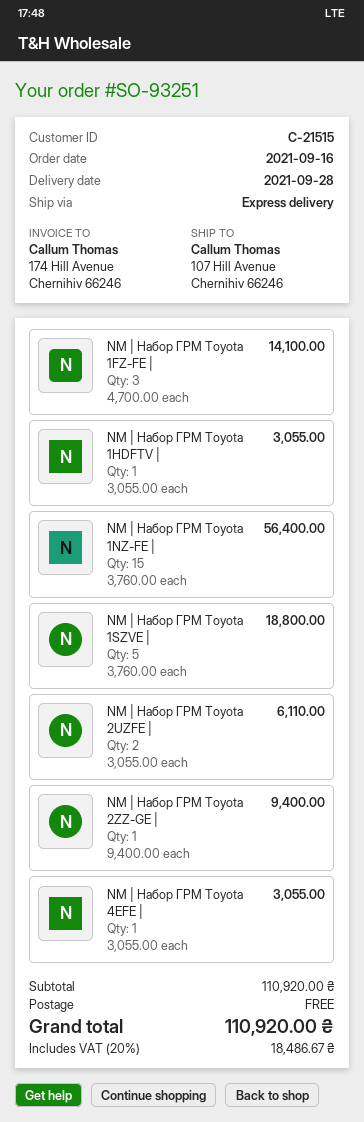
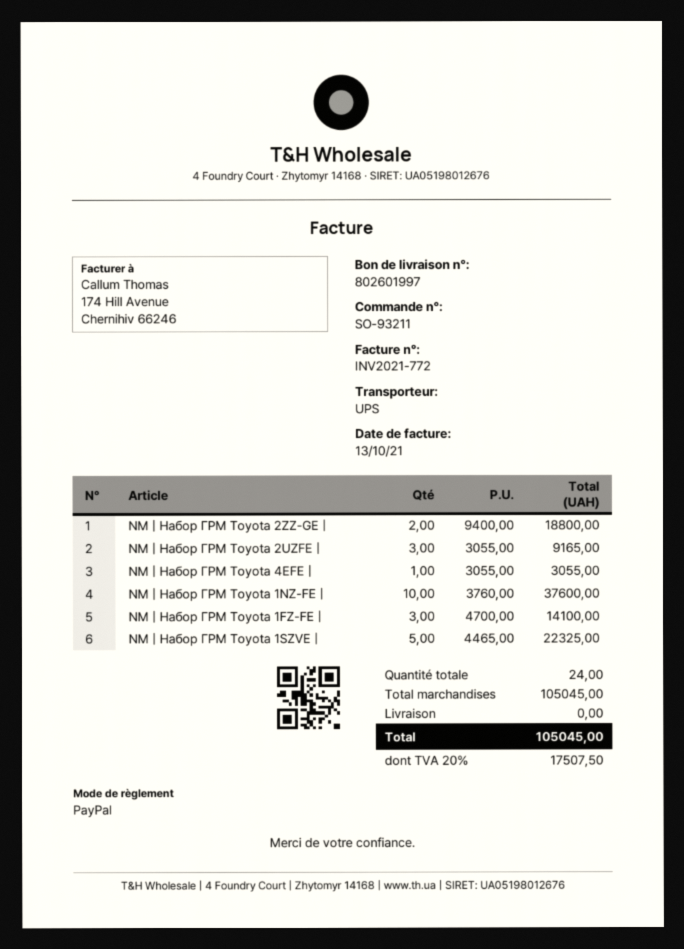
order number: SO-93251 -> SO-93211
shipping method: express -> UPS
NM | Набор ГРМ Toyota 1HDFTV |: 1 x 3055.00 = 3055.00 -> none
NM | Набор ГРМ Toyota 1NZ-FE |: 15 x 3760.00 = 56400.00 -> 10 x 3760.00 = 37600.00
NM | Набор ГРМ Toyota 1SZVE |: 5 x 3760.00 = 18800.00 -> 5 x 4465.00 = 22325.00
NM | Набор ГРМ Toyota 2UZFE |: 2 x 3055.00 = 6110.00 -> 3 x 3055.00 = 9165.00
NM | Набор ГРМ Toyota 2ZZ-GE |: 1 x 9400.00 = 9400.00 -> 2 x 9400.00 = 18800.00
subtotal: 110920.00 -> 105045.00
tax: 20% = 18486.67 -> 20% = 17507.50
total: 110920.00 -> 105045.00

